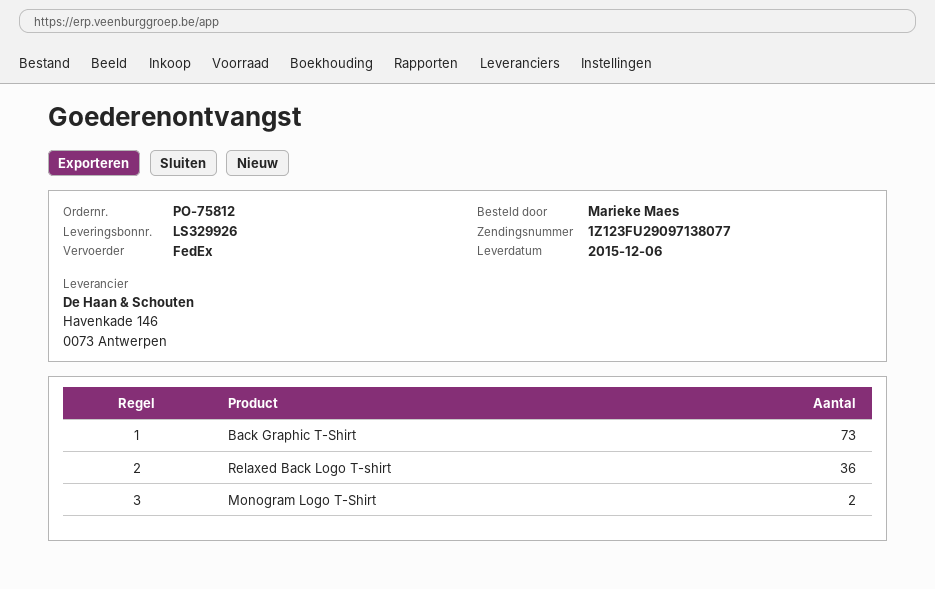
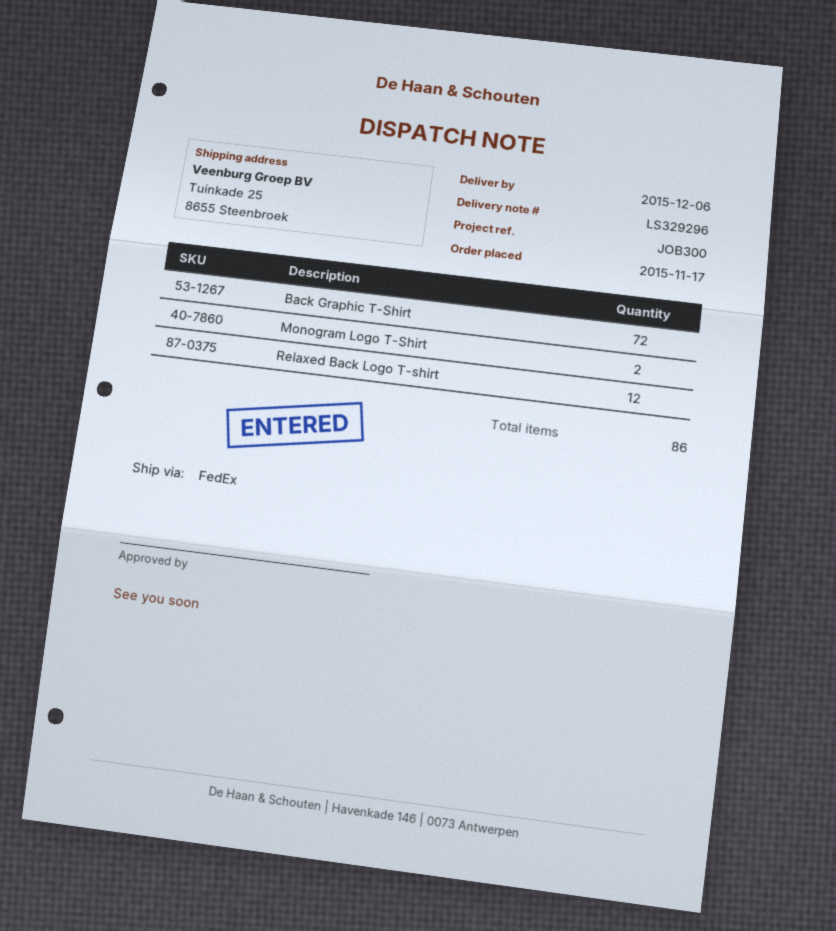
delivery note number: LS329926 -> LS329296
Back Graphic T-Shirt: 73 -> 72
Relaxed Back Logo T-shirt: 36 -> 12

